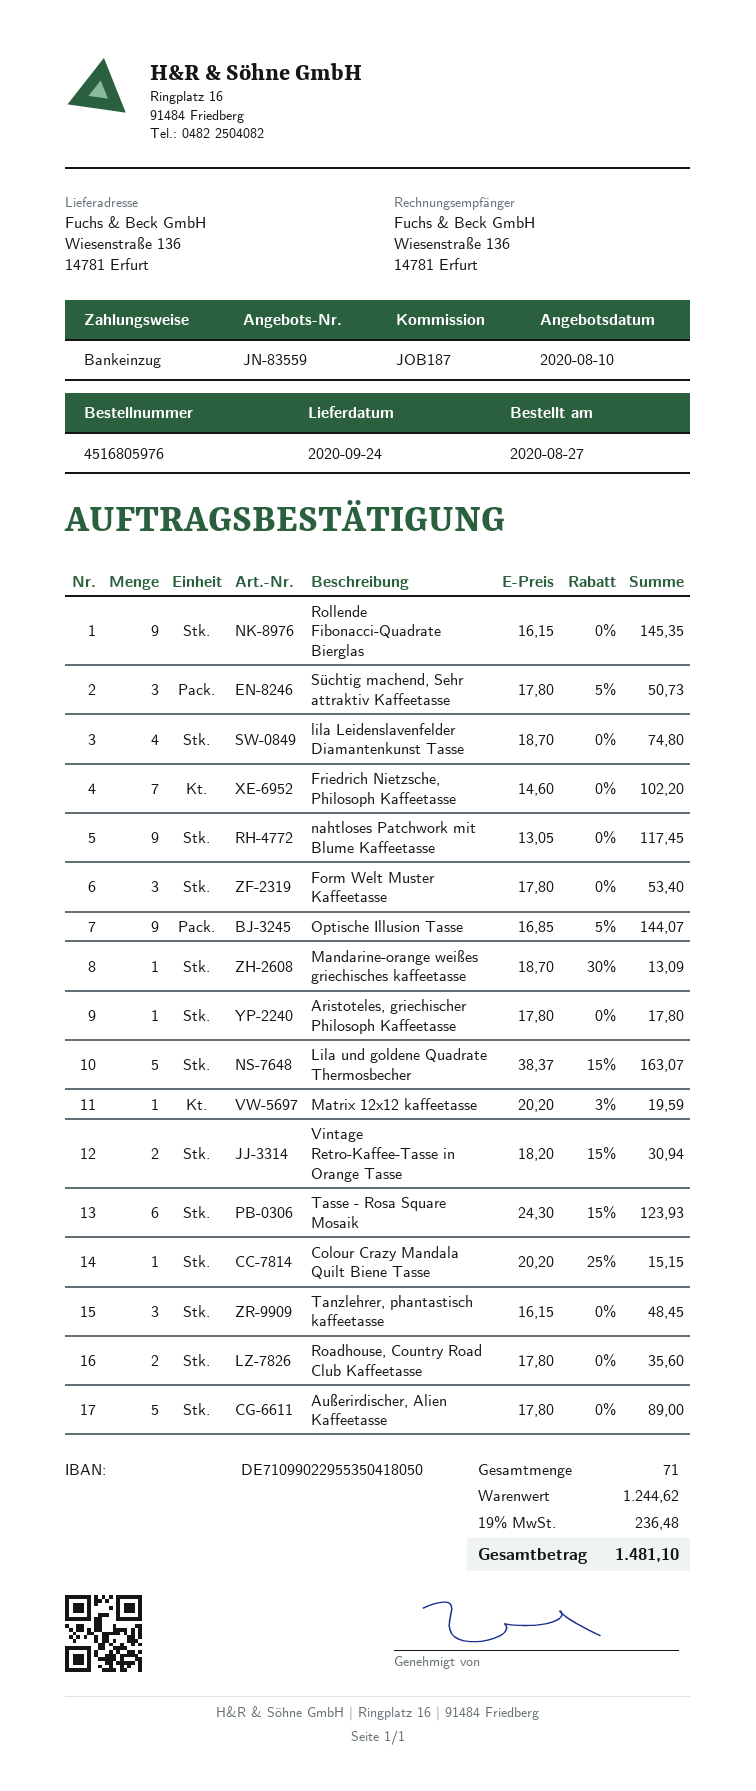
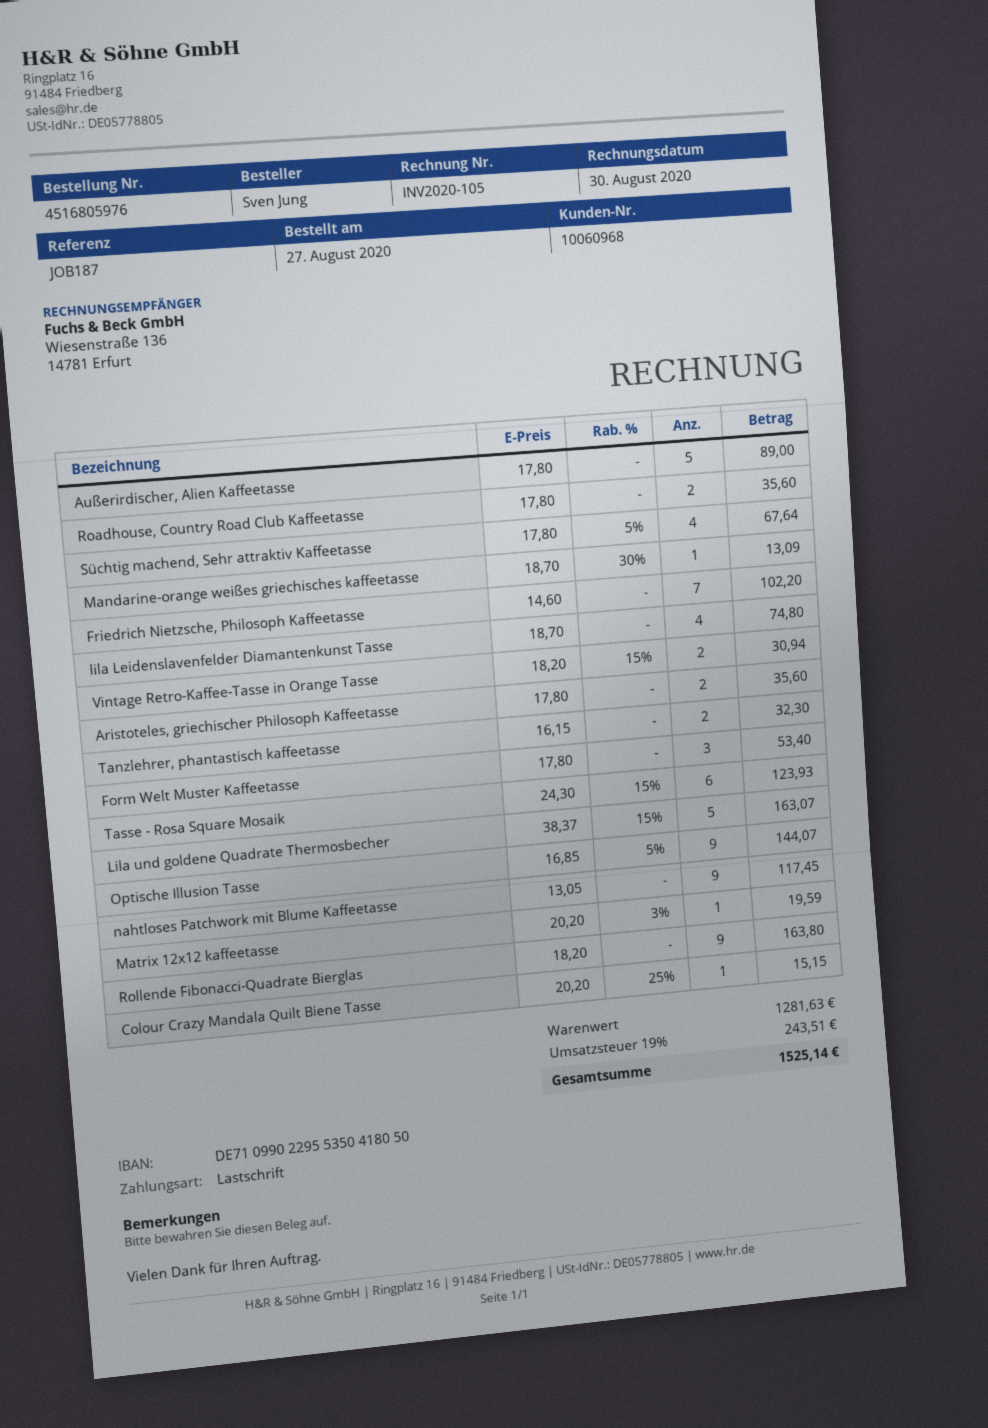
Rollende Fibonacci-Quadrate Bierglas: 9 x 16.15 = 145.35 -> 9 x 18.20 = 163.80
Süchtig machend, Sehr attraktiv Kaffeetasse: 3 x 17.80 - 5% = 50.73 -> 4 x 17.80 - 5% = 67.64
Aristoteles, griechischer Philosoph Kaffeetasse: 1 x 17.80 = 17.80 -> 2 x 17.80 = 35.60
Tanzlehrer, phantastisch kaffeetasse: 3 x 16.15 = 48.45 -> 2 x 16.15 = 32.30
subtotal: 1244.62 -> 1281.63
tax: 19% = 236.48 -> 19% = 243.51
total: 1481.10 -> 1525.14

